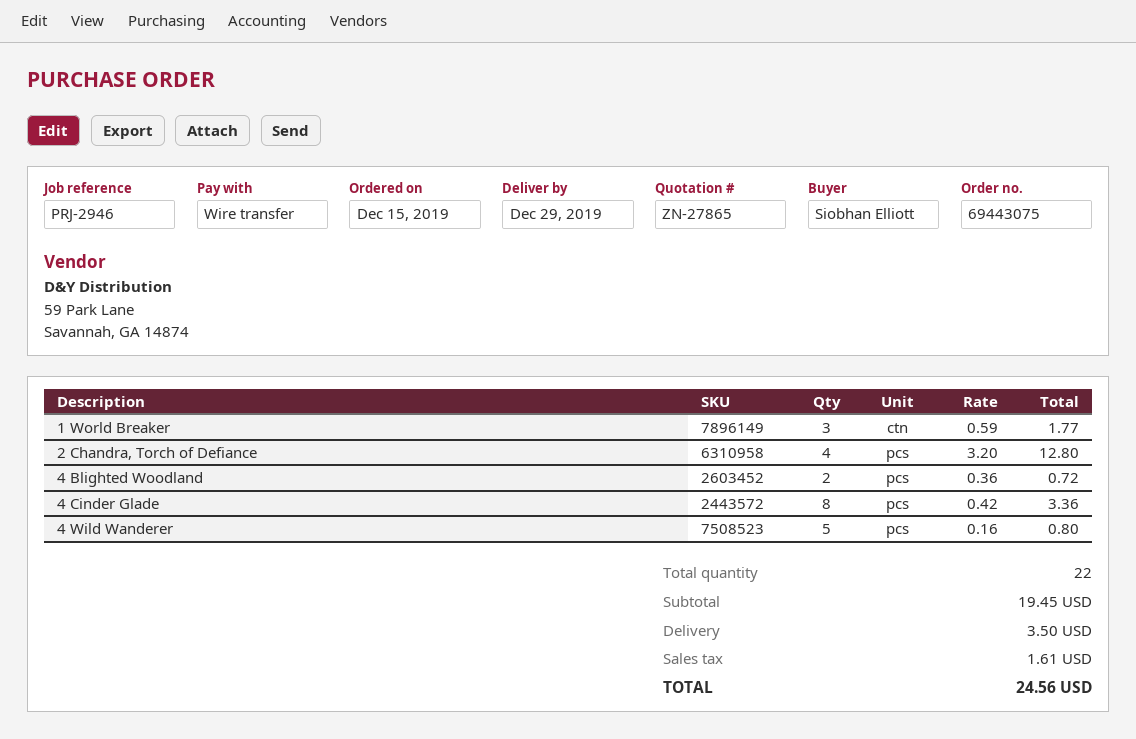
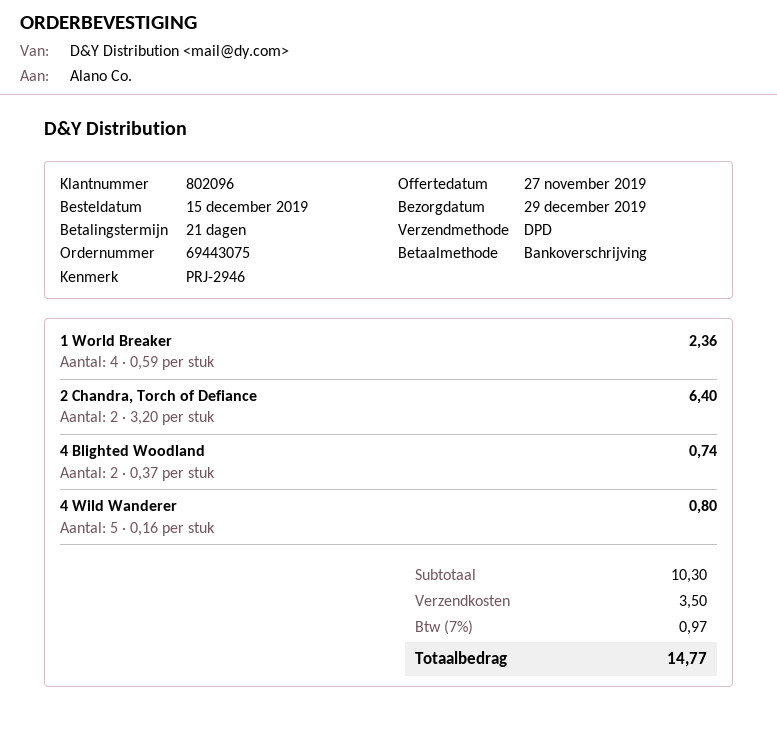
1 World Breaker: 3 x 0.59 = 1.77 -> 4 x 0.59 = 2.36
2 Chandra, Torch of Defiance: 4 x 3.20 = 12.80 -> 2 x 3.20 = 6.40
4 Blighted Woodland: 2 x 0.36 = 0.72 -> 2 x 0.37 = 0.74
4 Cinder Glade: 8 x 0.42 = 3.36 -> none
subtotal: 19.45 -> 10.30
tax: 1.61 -> 0.97
total: 24.56 -> 14.77

